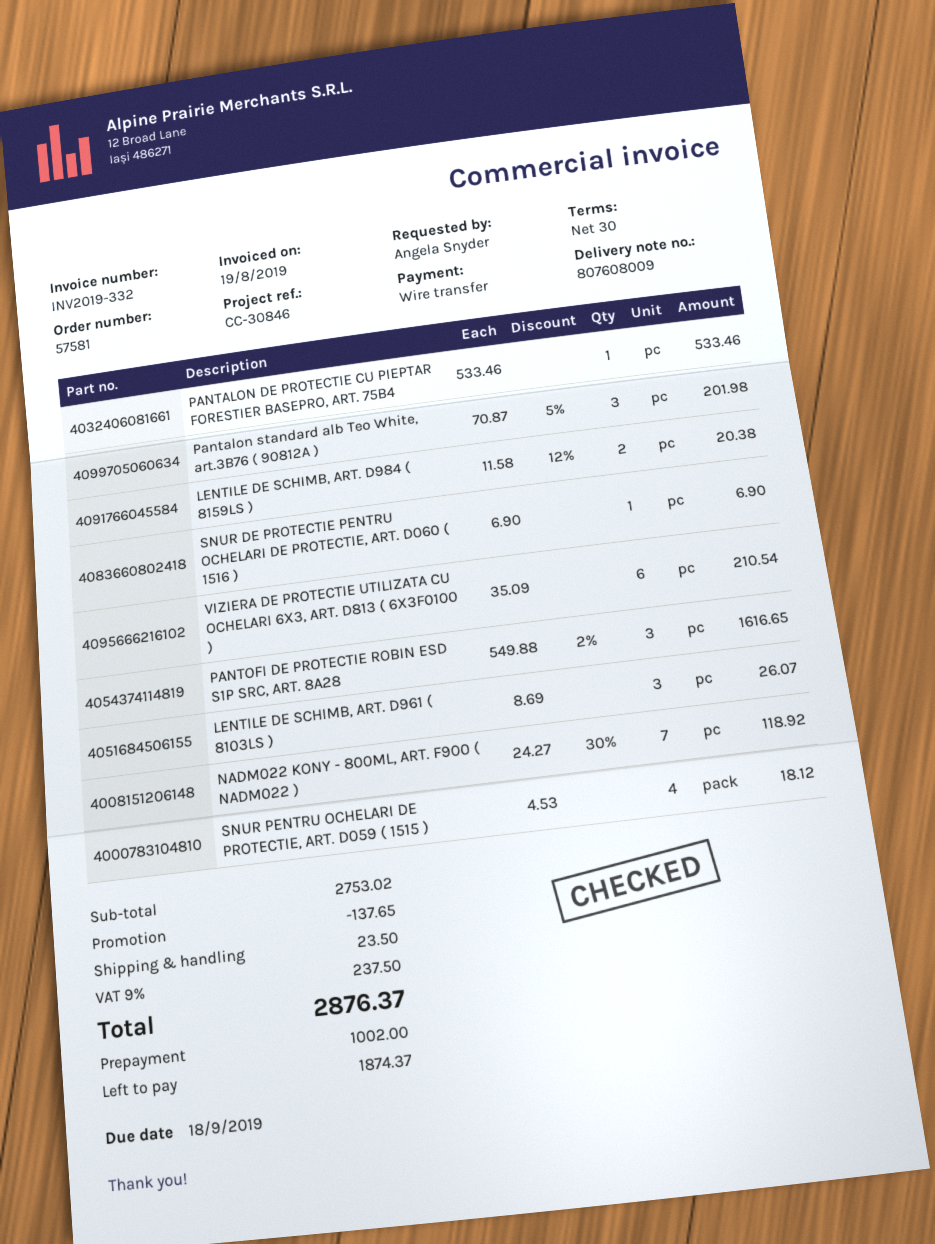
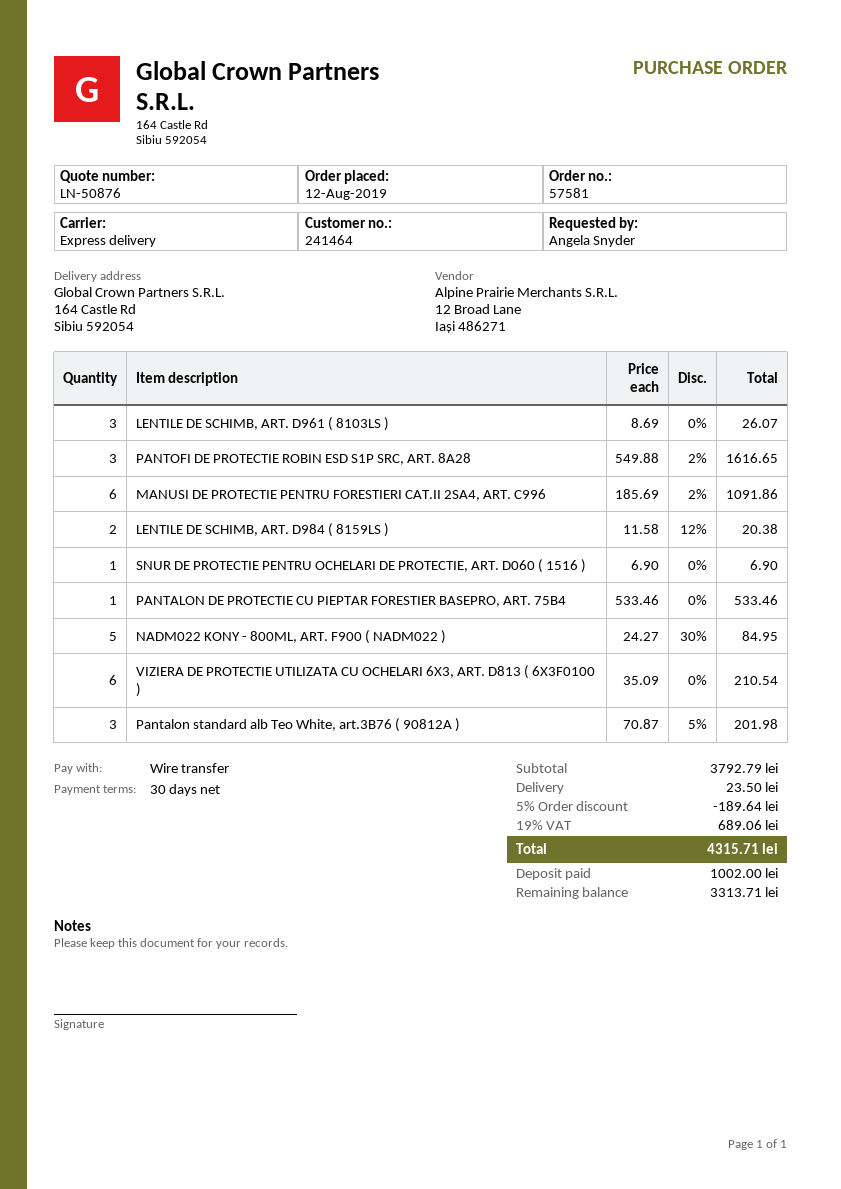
NADM022 KONY - 800ML, ART. F900 ( NADM022 ): 7 x 24.27 - 30% = 118.92 -> 5 x 24.27 - 30% = 84.95
SNUR PENTRU OCHELARI DE PROTECTIE, ART. D059 ( 1515 ): 4 x 4.53 = 18.12 -> none
MANUSI DE PROTECTIE PENTRU FORESTIERI CAT.II 2SA4, ART. C996: none -> 6 x 185.69 - 2% = 1091.86
subtotal: 2753.02 -> 3792.79
discount: 137.65 -> 189.64
tax: 9% = 237.50 -> 19% = 689.06
total: 2876.37 -> 4315.71
balance: 1874.37 -> 3313.71

